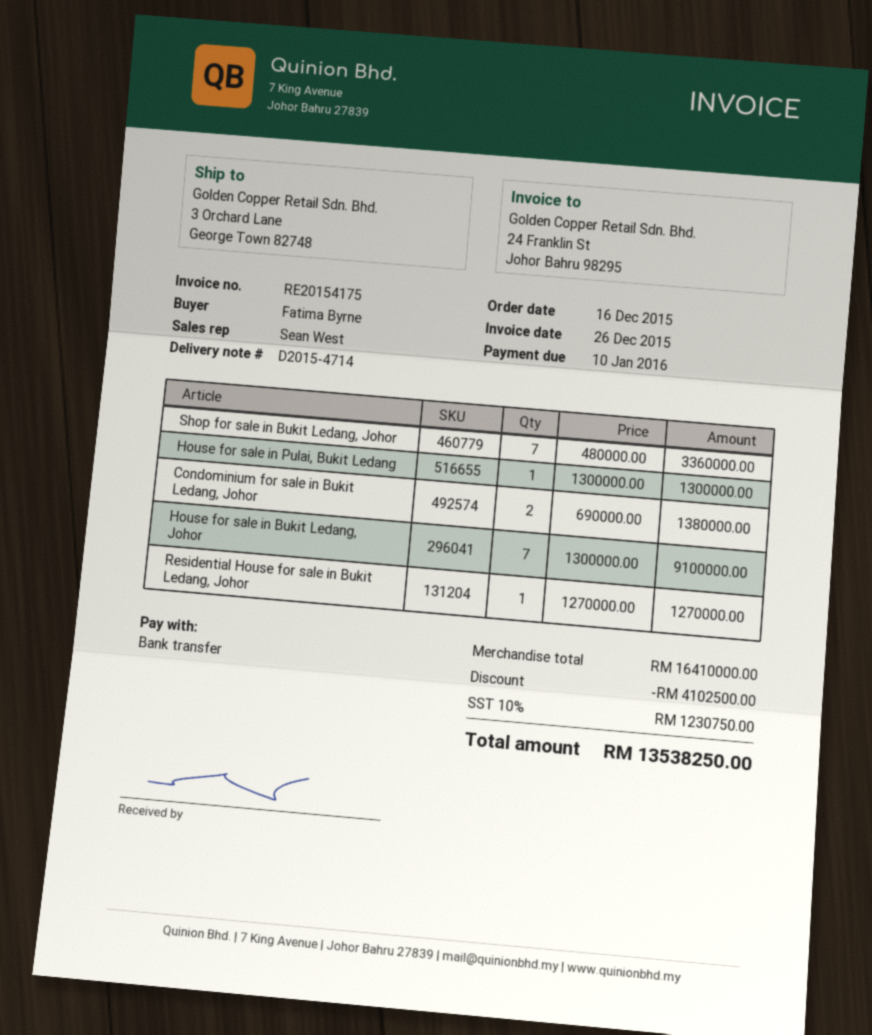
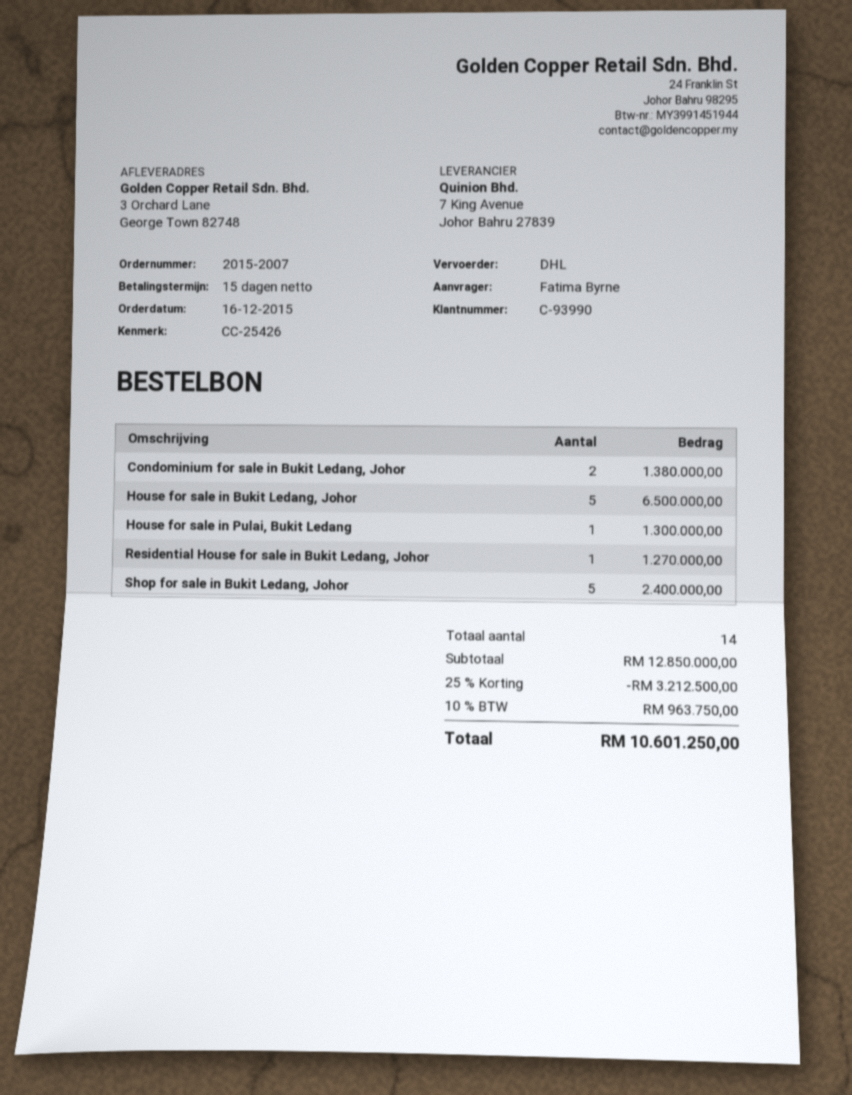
Shop for sale in Bukit Ledang, Johor: 7 for 3360000.00 -> 5 for 2400000.00
House for sale in Bukit Ledang, Johor: 7 for 9100000.00 -> 5 for 6500000.00
subtotal: 16410000.00 -> 12850000.00
discount: 4102500.00 -> 3212500.00
tax: 10% = 1230750.00 -> 10% = 963750.00
total: 13538250.00 -> 10601250.00

